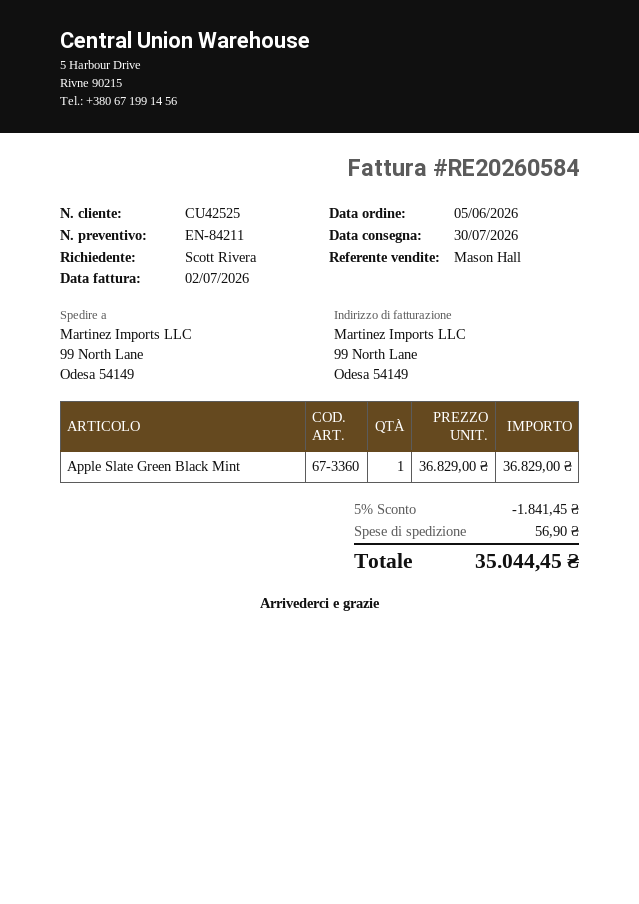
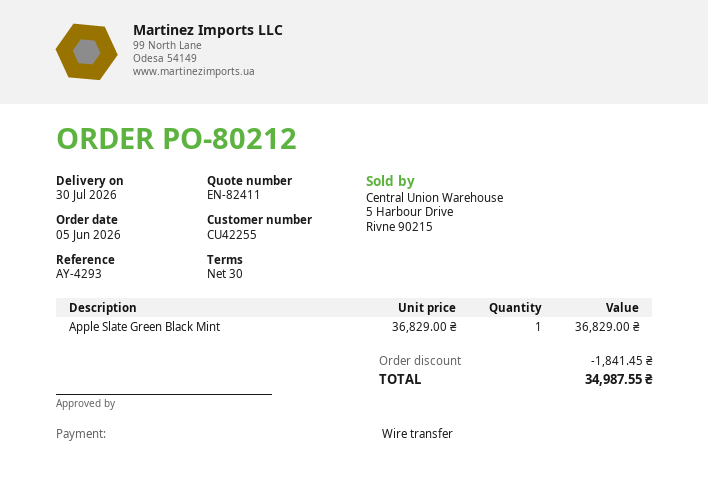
quote number: EN-84211 -> EN-82411
customer number: CU42525 -> CU42255
shipping: 56.90 -> none
total: 35044.45 -> 34987.55

